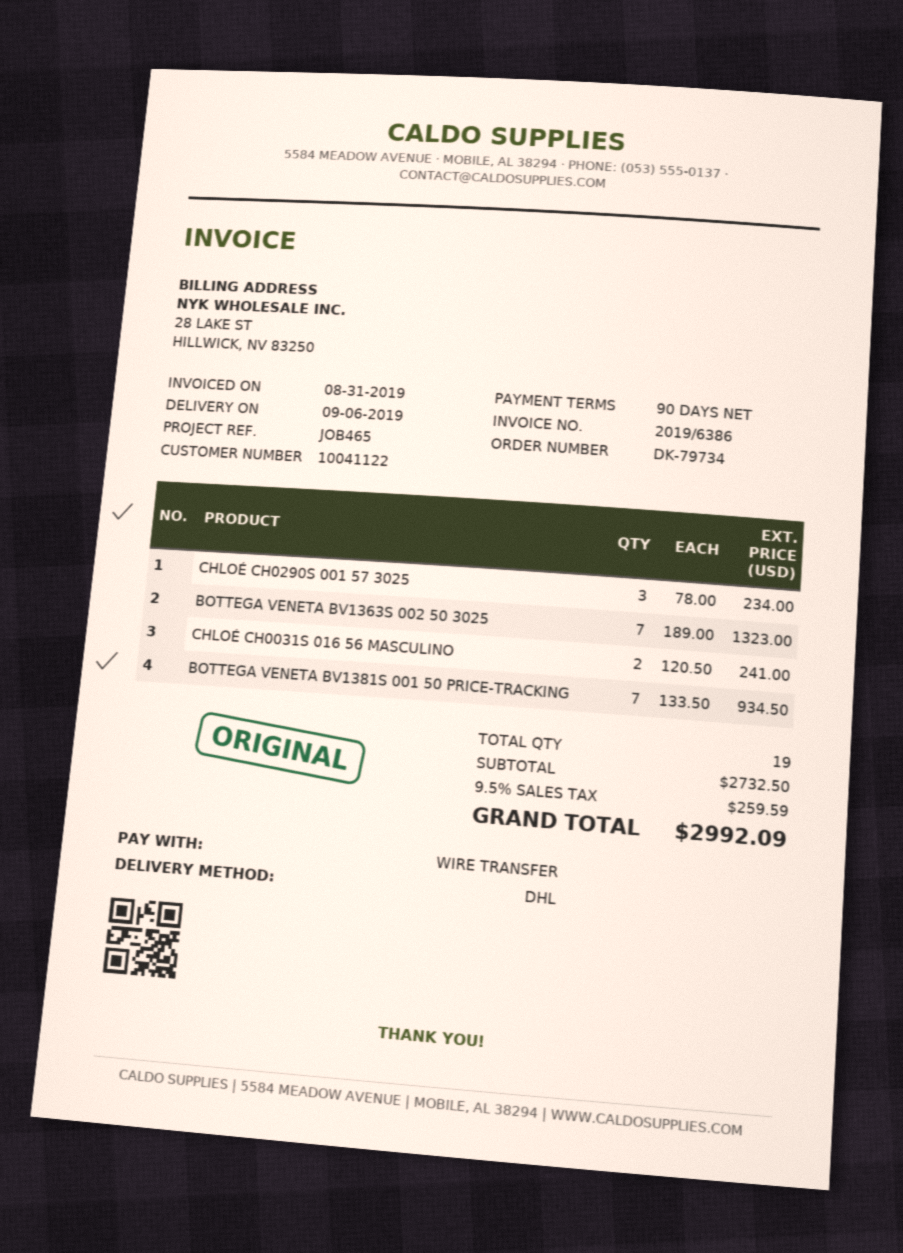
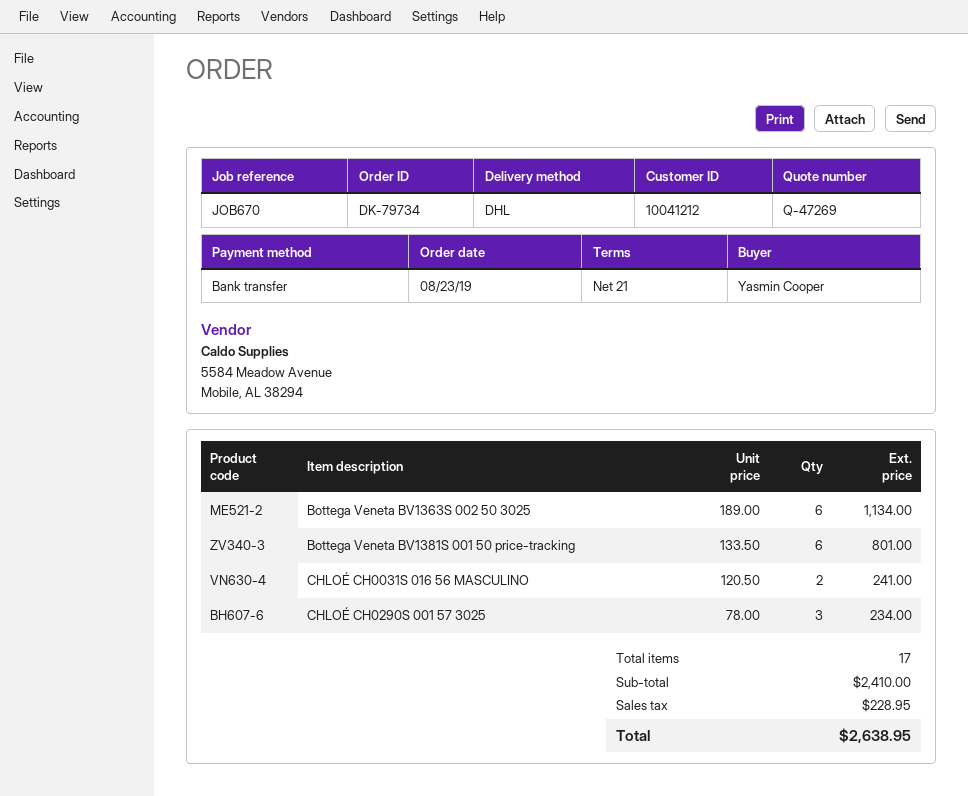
payment terms: 90 days -> 21 days
customer number: 10041122 -> 10041212
reference: JOB465 -> JOB670
BOTTEGA VENETA BV1363S 002 50 3025: 7 x 189.00 = 1323.00 -> 6 x 189.00 = 1134.00
BOTTEGA VENETA BV1381S 001 50 PRICE-TRACKING: 7 x 133.50 = 934.50 -> 6 x 133.50 = 801.00
total quantity: 19 -> 17
subtotal: 2732.50 -> 2410.00
tax: 259.59 -> 228.95
total: 2992.09 -> 2638.95

